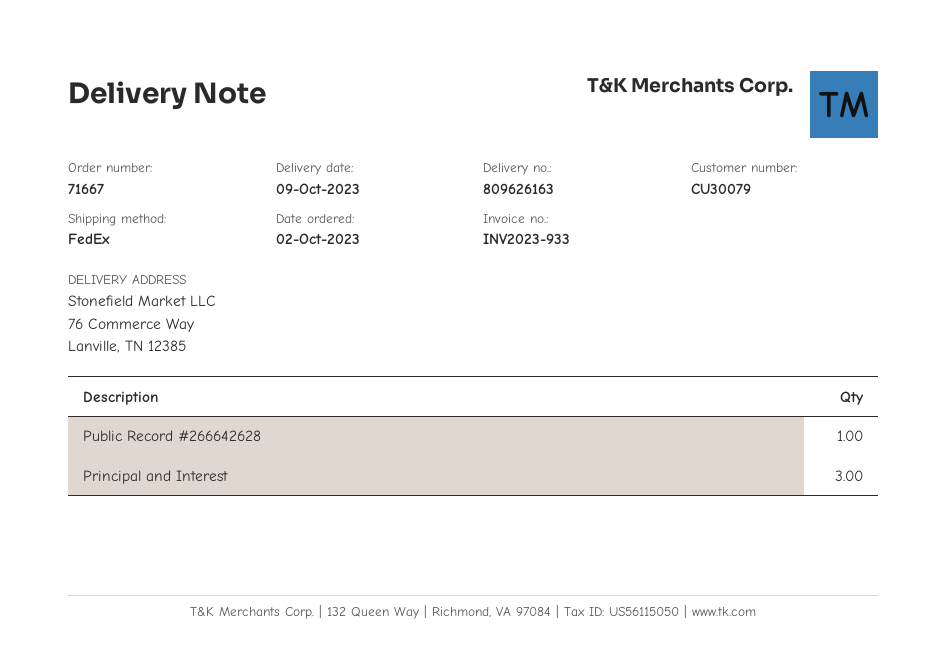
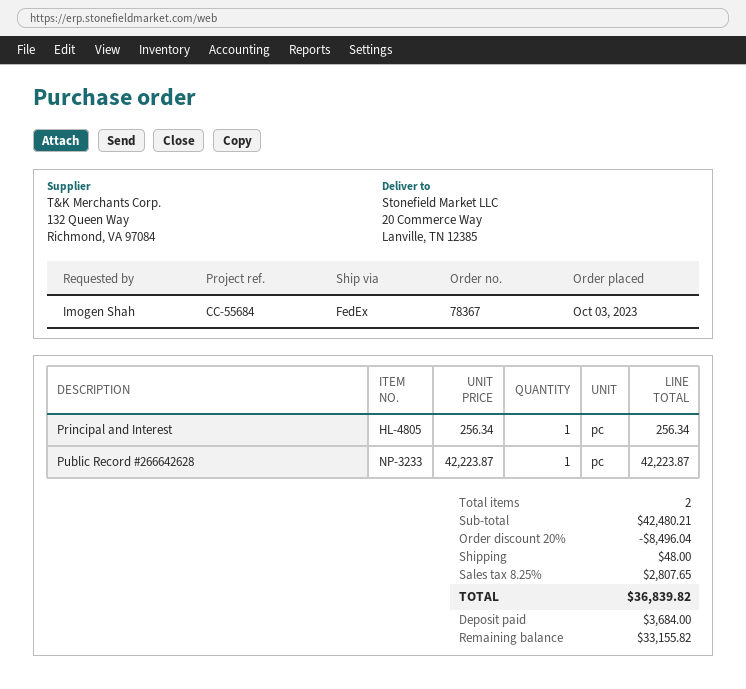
order number: 71667 -> 78367
order date: 2023-10-02 -> 2023-10-03
ship to: 76 Commerce Way, Lanville, TN 12385 -> 20 Commerce Way, Lanville, TN 12385
Principal and Interest: 3 -> 1

